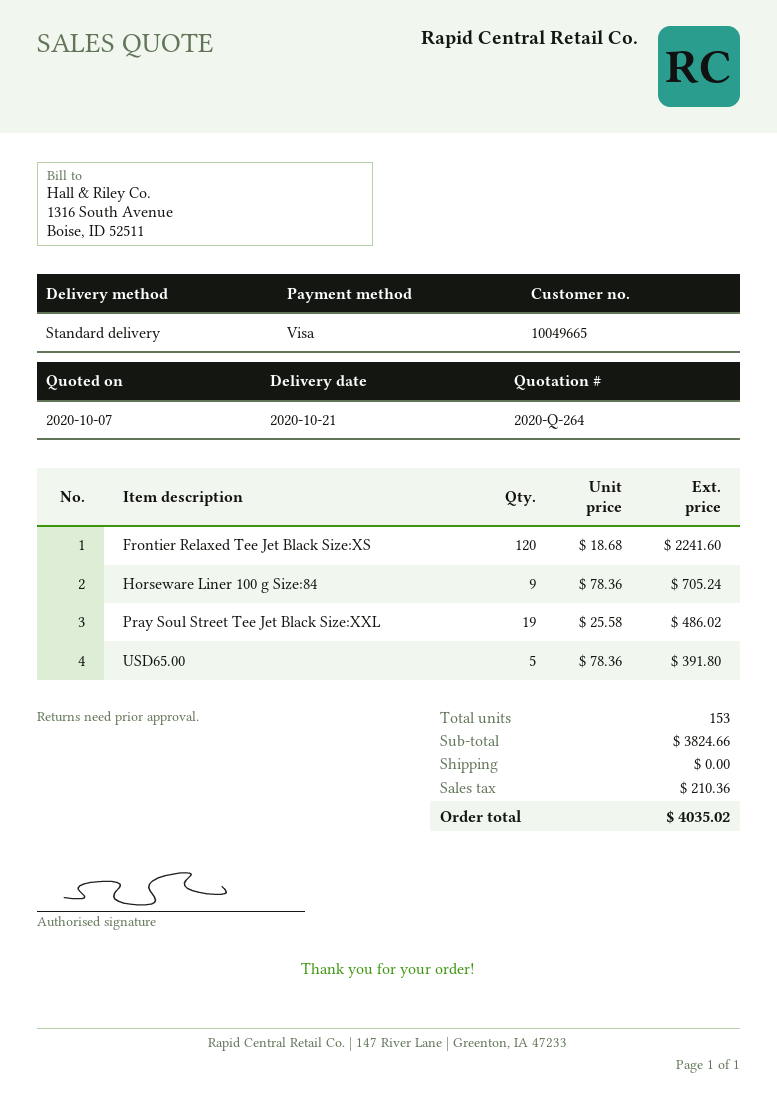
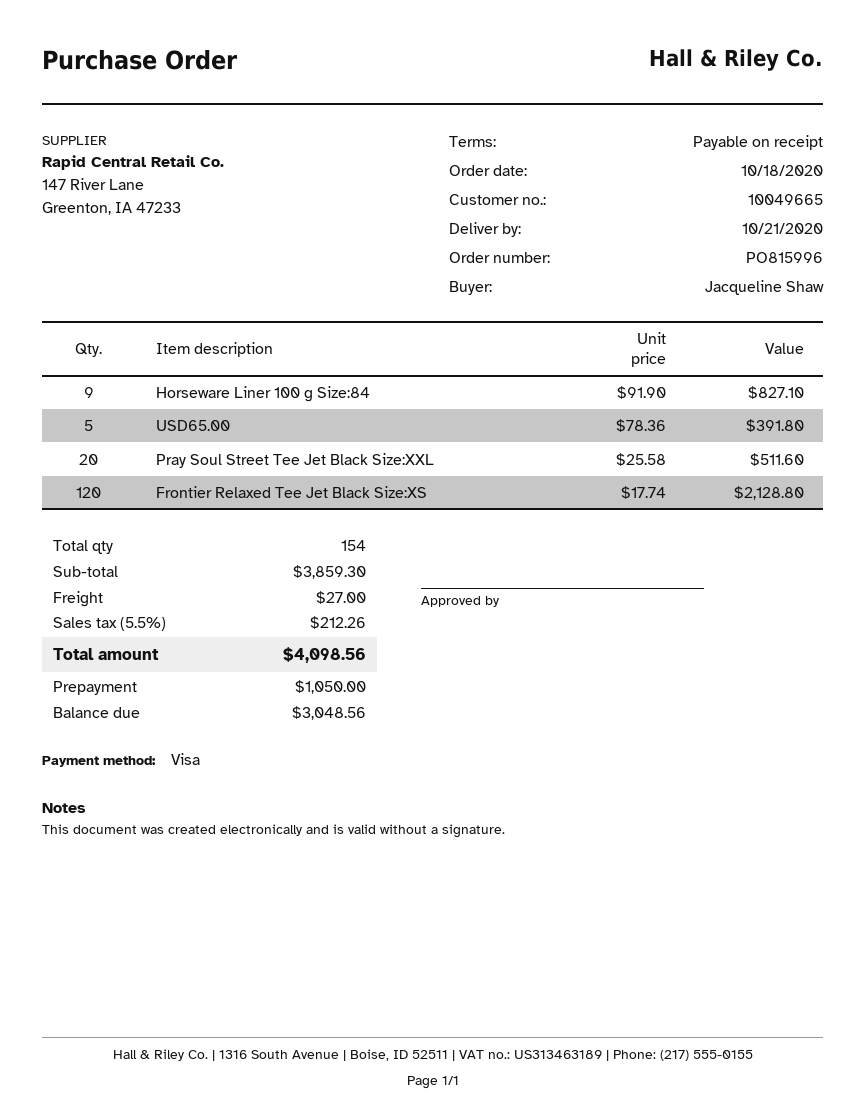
Frontier Relaxed Tee Jet Black Size:XS: 120 x 18.68 = 2241.60 -> 120 x 17.74 = 2128.80
Horseware Liner 100 g Size:84: 9 x 78.36 = 705.24 -> 9 x 91.90 = 827.10
Pray Soul Street Tee Jet Black Size:XXL: 19 x 25.58 = 486.02 -> 20 x 25.58 = 511.60
total quantity: 153 -> 154
subtotal: 3824.66 -> 3859.30
shipping: 0.00 -> 27.00
tax: 210.36 -> 212.26
total: 4035.02 -> 4098.56

